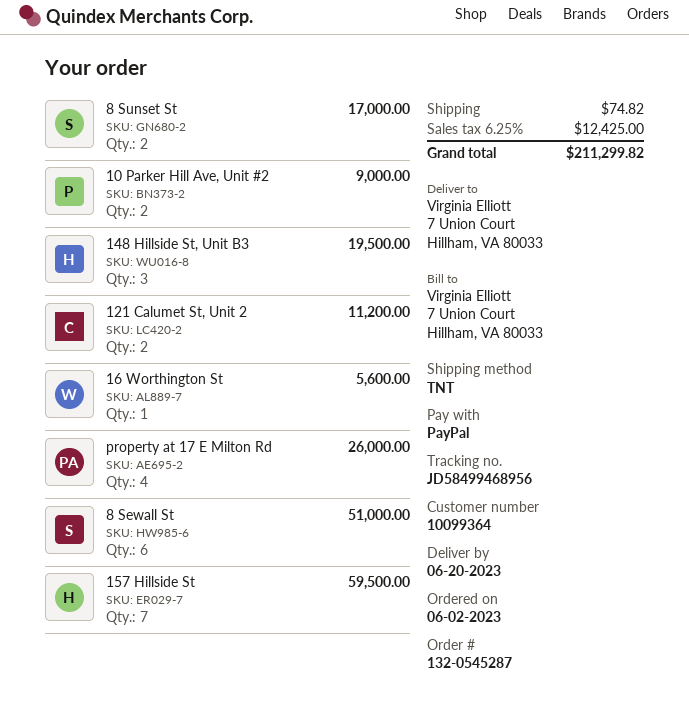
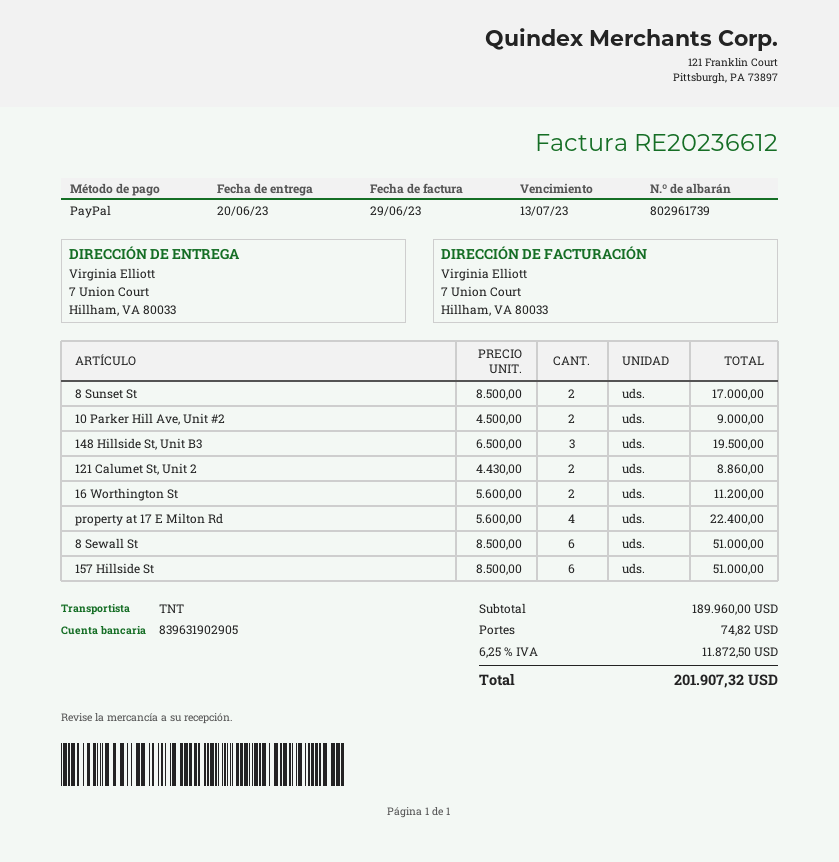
121 Calumet St, Unit 2: 2 for 11200.00 -> 2 for 8860.00
16 Worthington St: 1 for 5600.00 -> 2 for 11200.00
property at 17 E Milton Rd: 4 for 26000.00 -> 4 for 22400.00
157 Hillside St: 7 for 59500.00 -> 6 for 51000.00
tax: 6.25% = 12425.00 -> 6.25% = 11872.50
total: 211299.82 -> 201907.32

